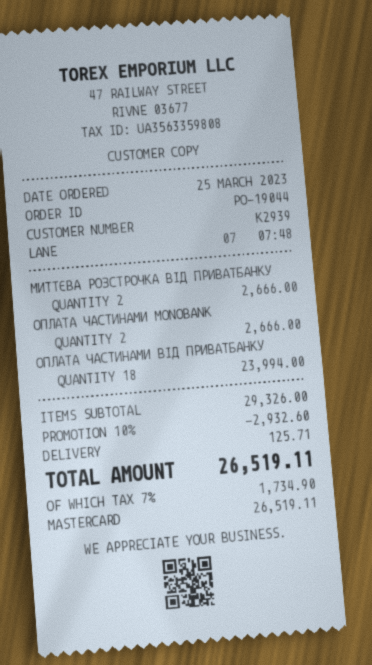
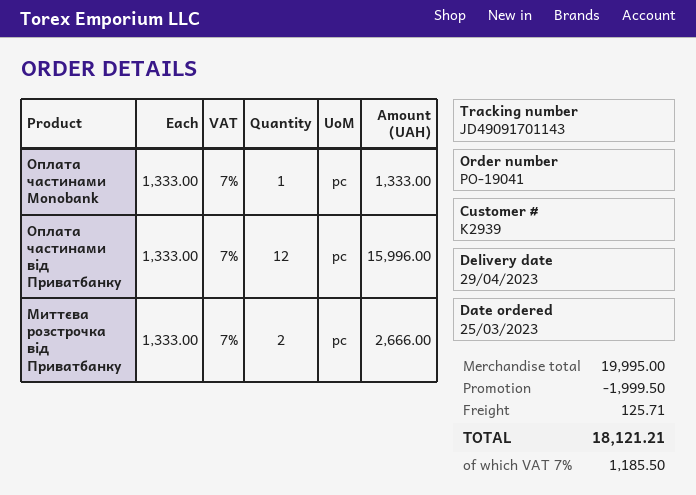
order number: PO-19044 -> PO-19041
ОПЛАТА ЧАСТИНАМИ MONOBANK: 2 for 2666.00 -> 1 for 1333.00
ОПЛАТА ЧАСТИНАМИ ВІД ПРИВАТБАНКУ: 18 for 23994.00 -> 12 for 15996.00
subtotal: 29326.00 -> 19995.00
discount: 2932.60 -> 1999.50
tax: 7% = 1734.90 -> 7% = 1185.50
total: 26519.11 -> 18121.21

